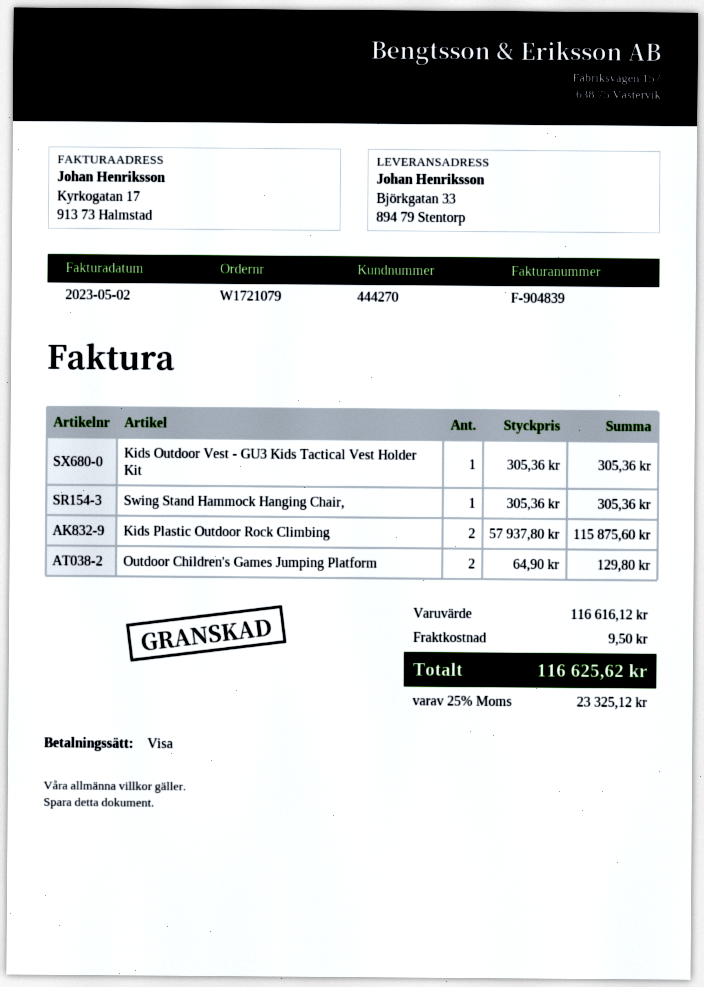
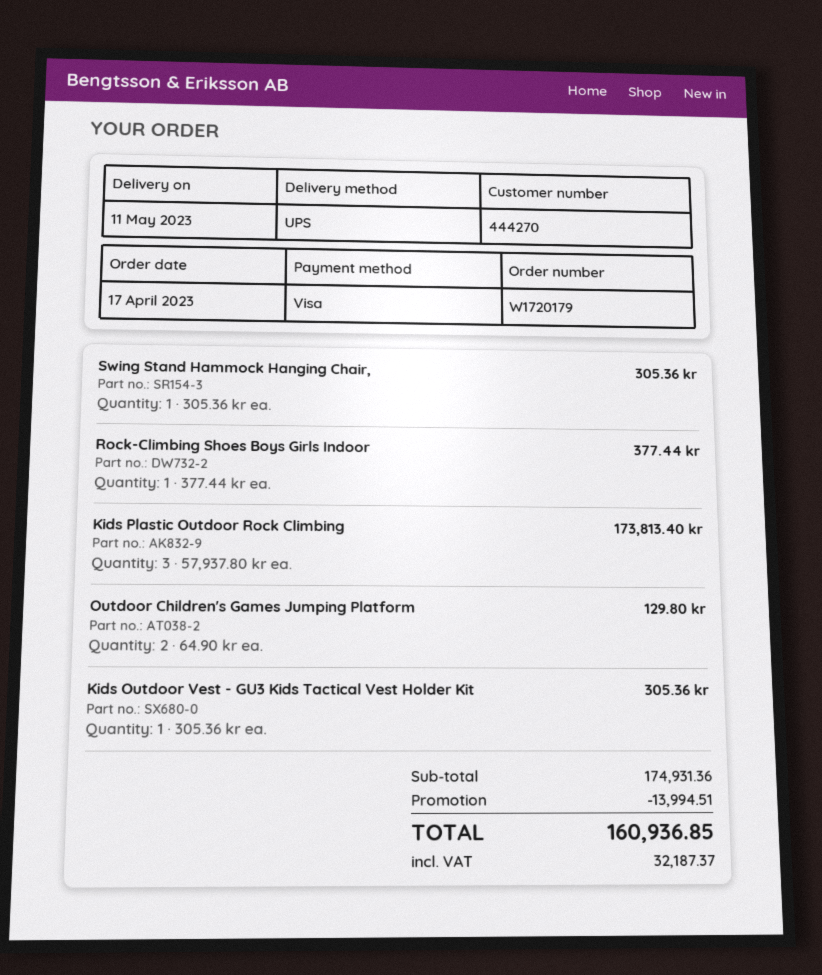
order number: W1721079 -> W1720179
Kids Plastic Outdoor Rock Climbing: 2 x 57937.80 = 115875.60 -> 3 x 57937.80 = 173813.40
Rock-Climbing Shoes Boys Girls Indoor: none -> 1 x 377.44 = 377.44
subtotal: 116616.12 -> 174931.36
discount: none -> 13994.51
shipping: 9.50 -> none
tax: 23325.12 -> 32187.37
total: 116625.62 -> 160936.85

